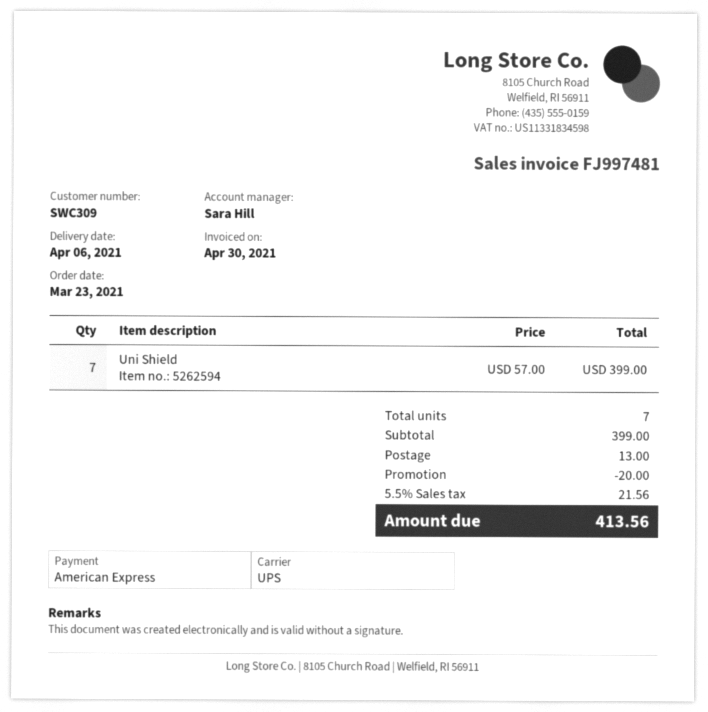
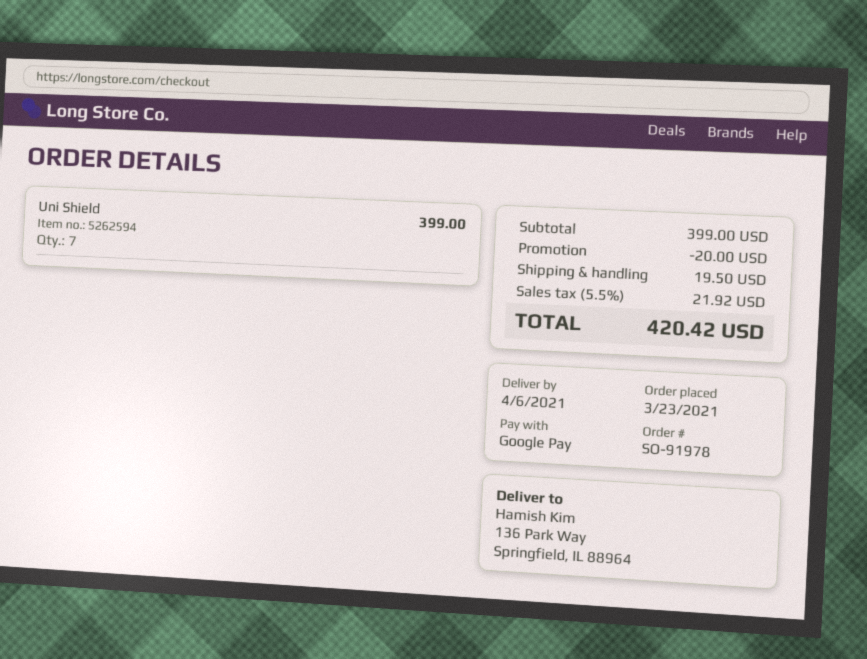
payment method: American Express -> Google Pay
shipping: 13.00 -> 19.50
tax: 5.5% = 21.56 -> 5.5% = 21.92
total: 413.56 -> 420.42

